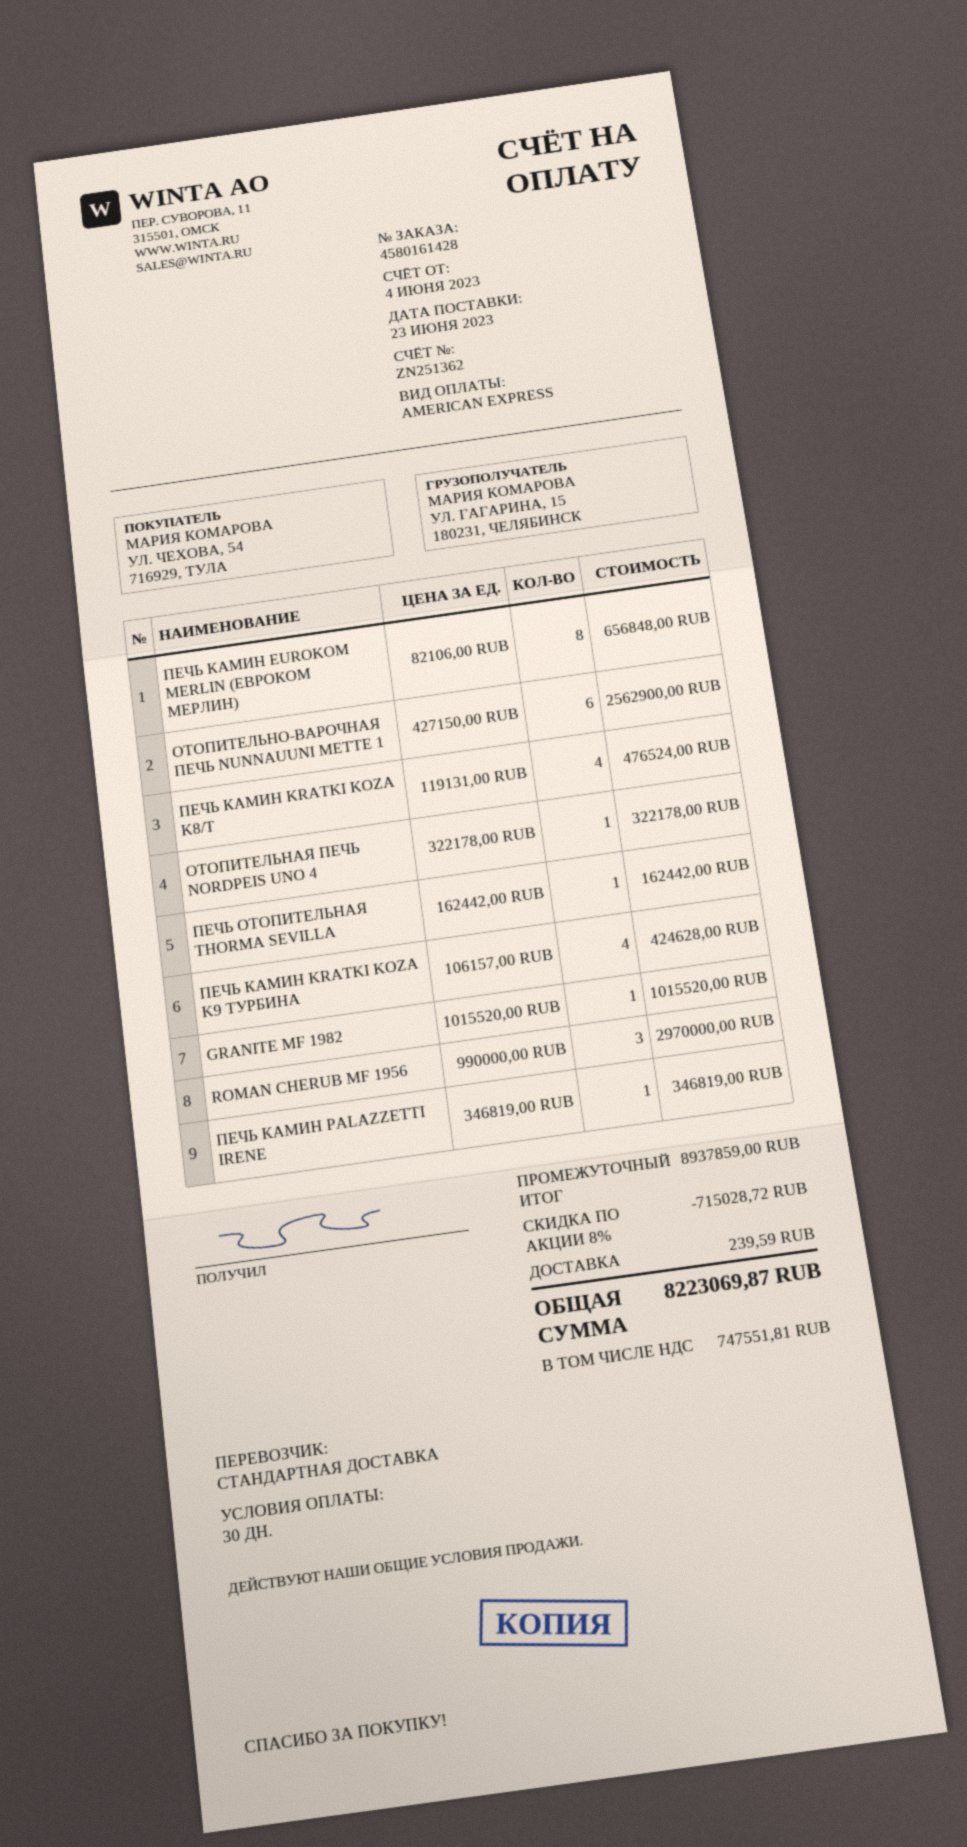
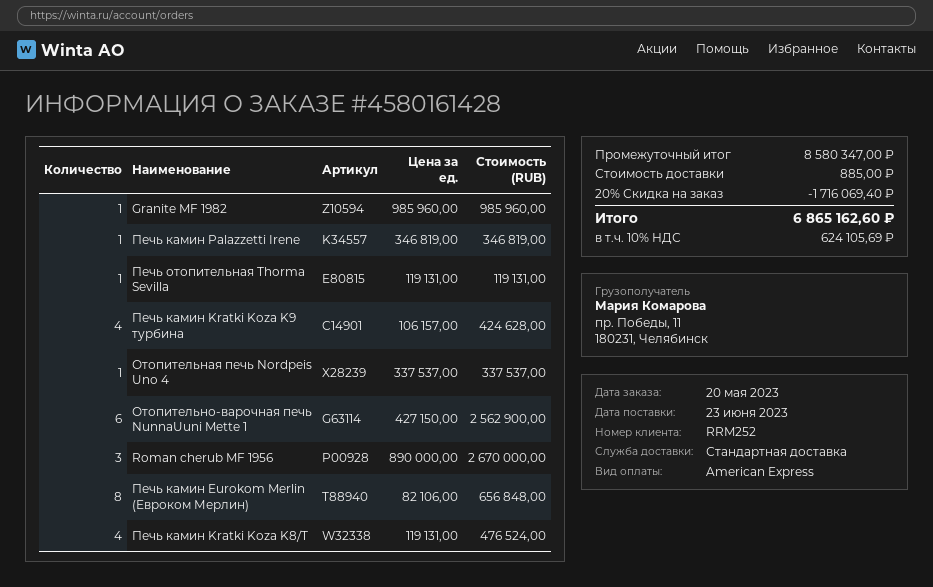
ship to: УЛ. ГАГАРИНА, 15, 180231, ЧЕЛЯБИНСК -> пр. Победы, 11, 180231, Челябинск
ОТОПИТЕЛЬНАЯ ПЕЧЬ NORDPEIS UNO 4: 1 x 322178.00 = 322178.00 -> 1 x 337537.00 = 337537.00
ПЕЧЬ ОТОПИТЕЛЬНАЯ THORMA SEVILLA: 1 x 162442.00 = 162442.00 -> 1 x 119131.00 = 119131.00
GRANITE MF 1982: 1 x 1015520.00 = 1015520.00 -> 1 x 985960.00 = 985960.00
ROMAN CHERUB MF 1956: 3 x 990000.00 = 2970000.00 -> 3 x 890000.00 = 2670000.00
subtotal: 8937859.00 -> 8580347.00
discount: 8% = 715028.72 -> 20% = 1716069.40
shipping: 239.59 -> 885.00
tax: 747551.81 -> 624105.69
total: 8223069.87 -> 6865162.60

